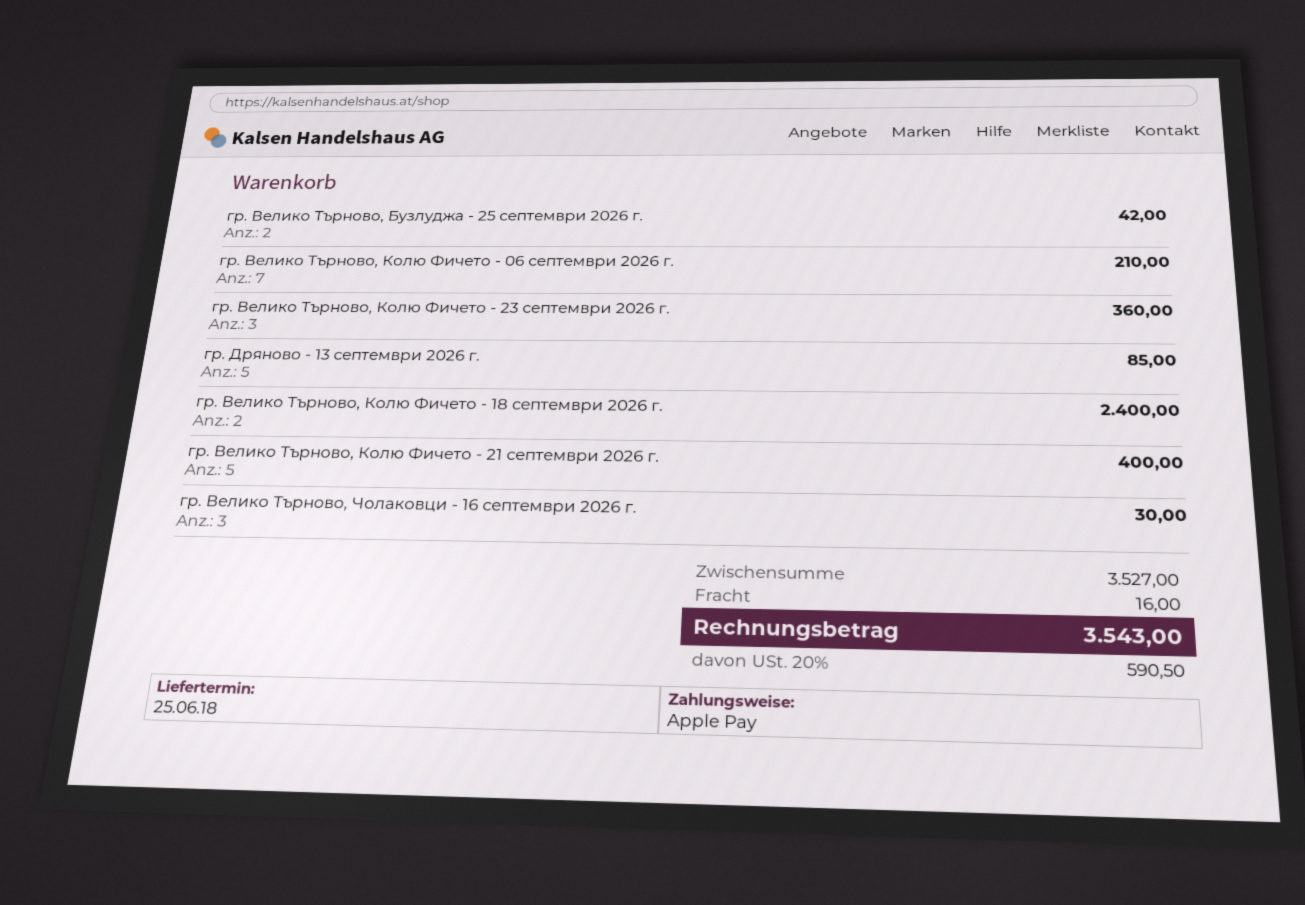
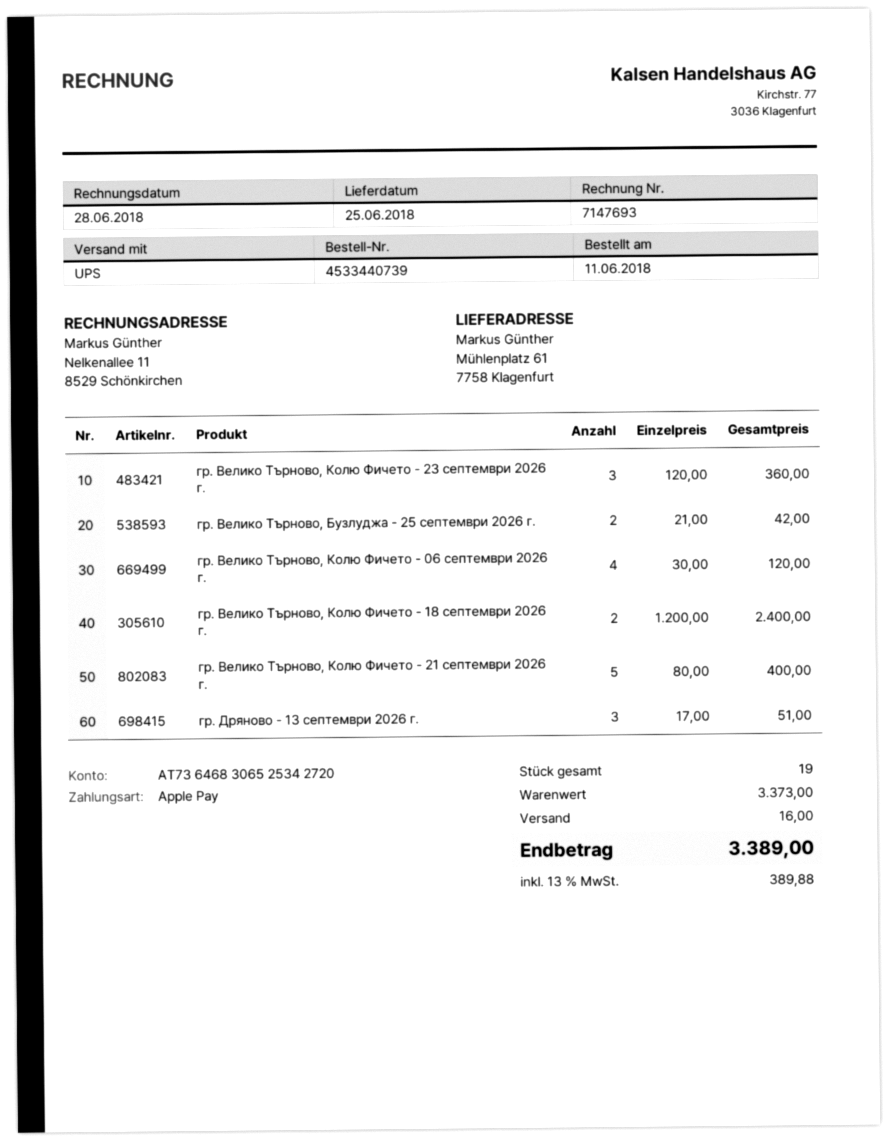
гр. Велико Търново, Колю Фичето - 06 септември 2026 г.: 7 for 210.00 -> 4 for 120.00
гр. Дряново - 13 септември 2026 г.: 5 for 85.00 -> 3 for 51.00
гр. Велико Търново, Чолаковци - 16 септември 2026 г.: 3 for 30.00 -> none
subtotal: 3527.00 -> 3373.00
tax: 20% = 590.50 -> 13% = 389.88
total: 3543.00 -> 3389.00

